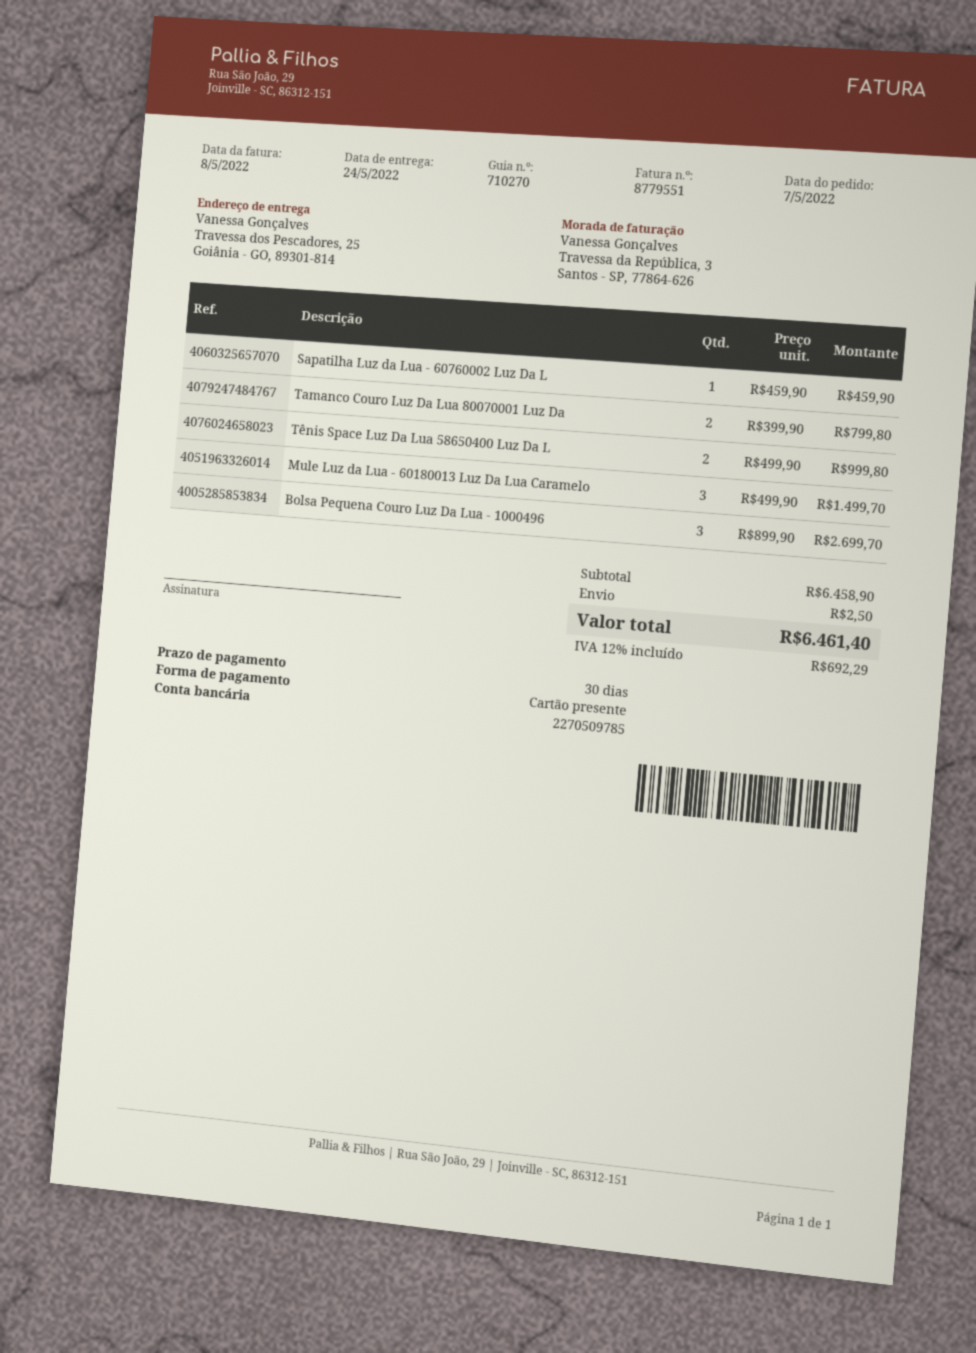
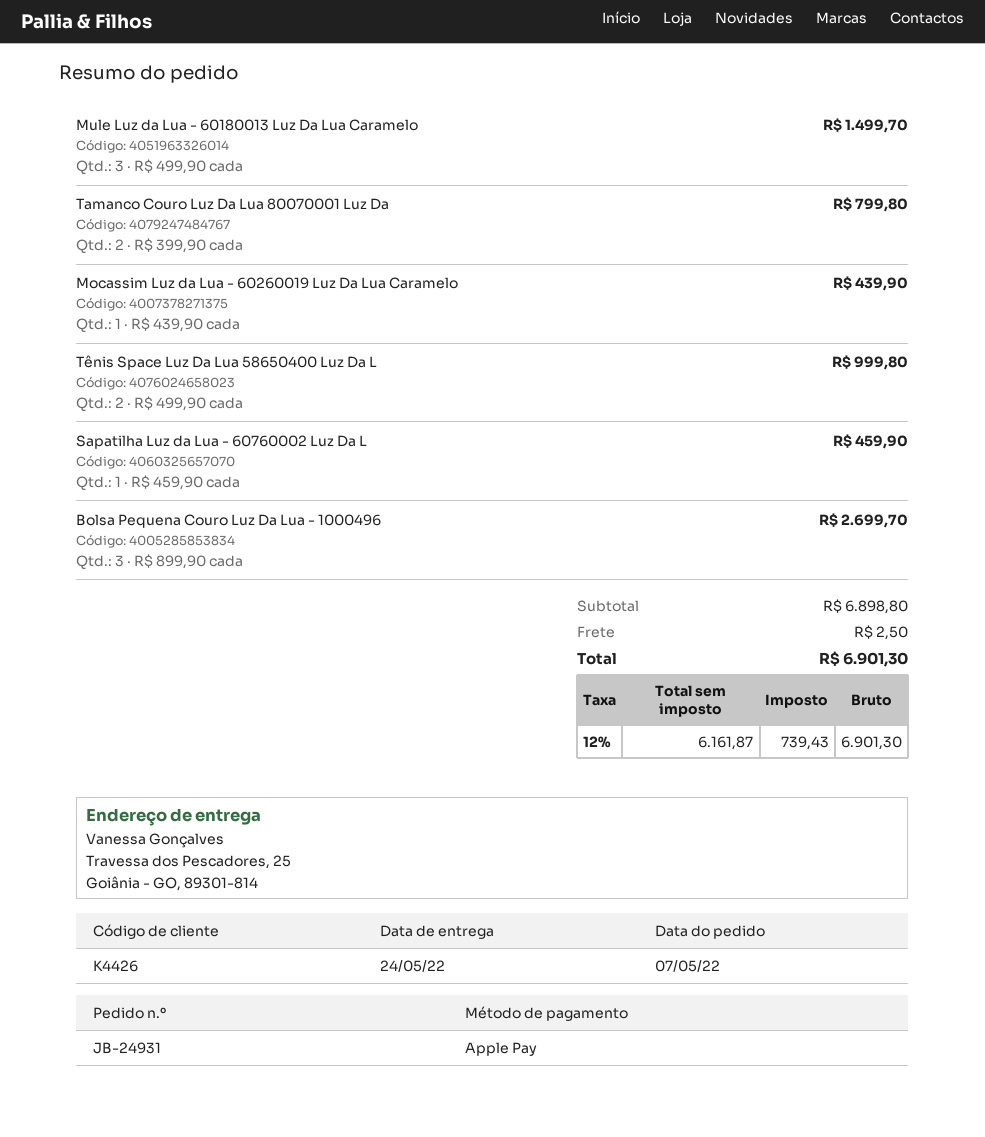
payment method: gift card -> Apple Pay
Mocassim Luz da Lua - 60260019 Luz Da Lua Caramelo: none -> 1 x 439.90 = 439.90
subtotal: 6458.90 -> 6898.80
tax: 12% = 692.29 -> 12% = 739.43
total: 6461.40 -> 6901.30

